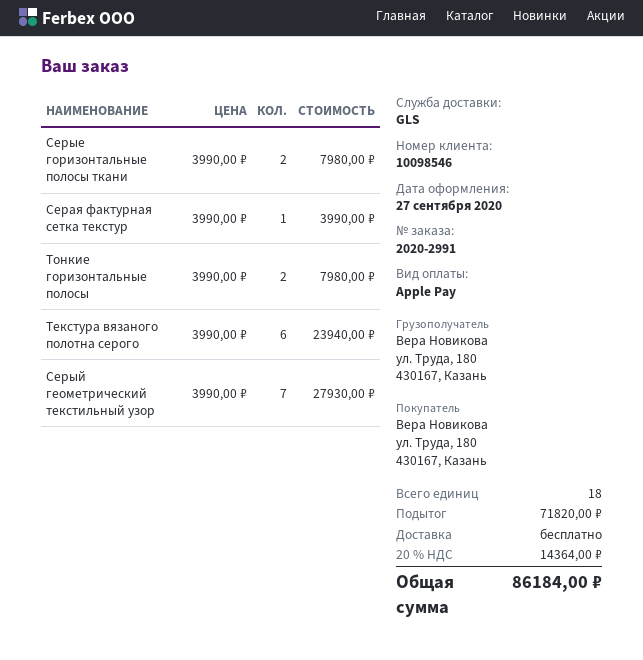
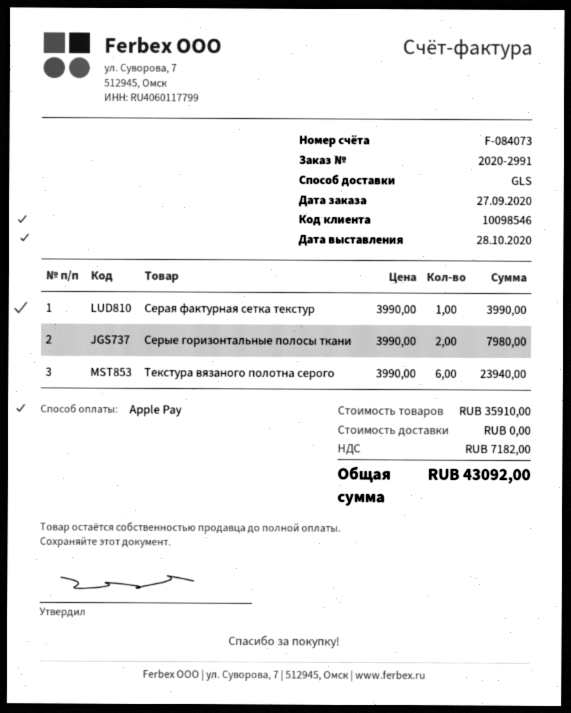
Тонкие горизонтальные полосы: 2 x 3990.00 = 7980.00 -> none
Серый геометрический текстильный узор: 7 x 3990.00 = 27930.00 -> none
subtotal: 71820.00 -> 35910.00
tax: 14364.00 -> 7182.00
total: 86184.00 -> 43092.00

